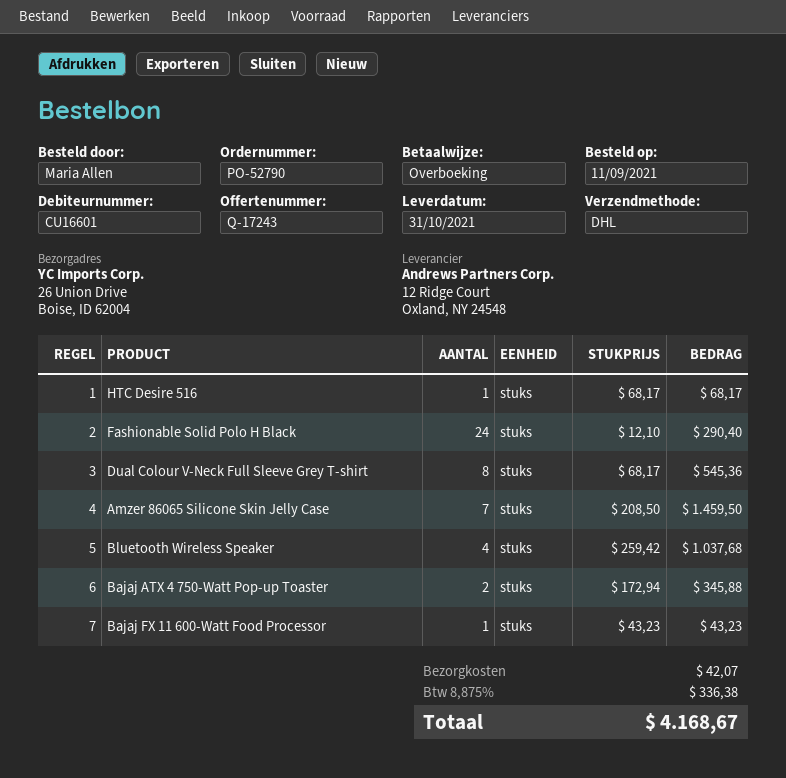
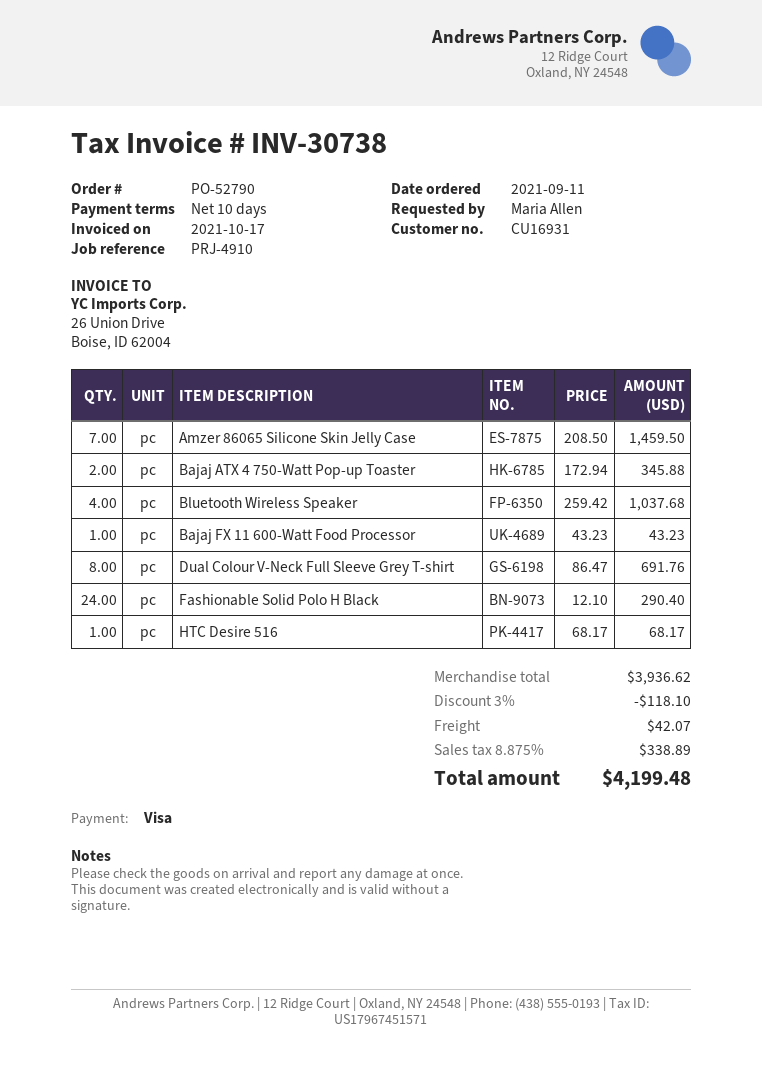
customer number: CU16601 -> CU16931
payment method: bank transfer -> Visa
Dual Colour V-Neck Full Sleeve Grey T-shirt: 8 x 68.17 = 545.36 -> 8 x 86.47 = 691.76
discount: none -> 3% = 118.10
tax: 8.875% = 336.38 -> 8.875% = 338.89
total: 4168.67 -> 4199.48

